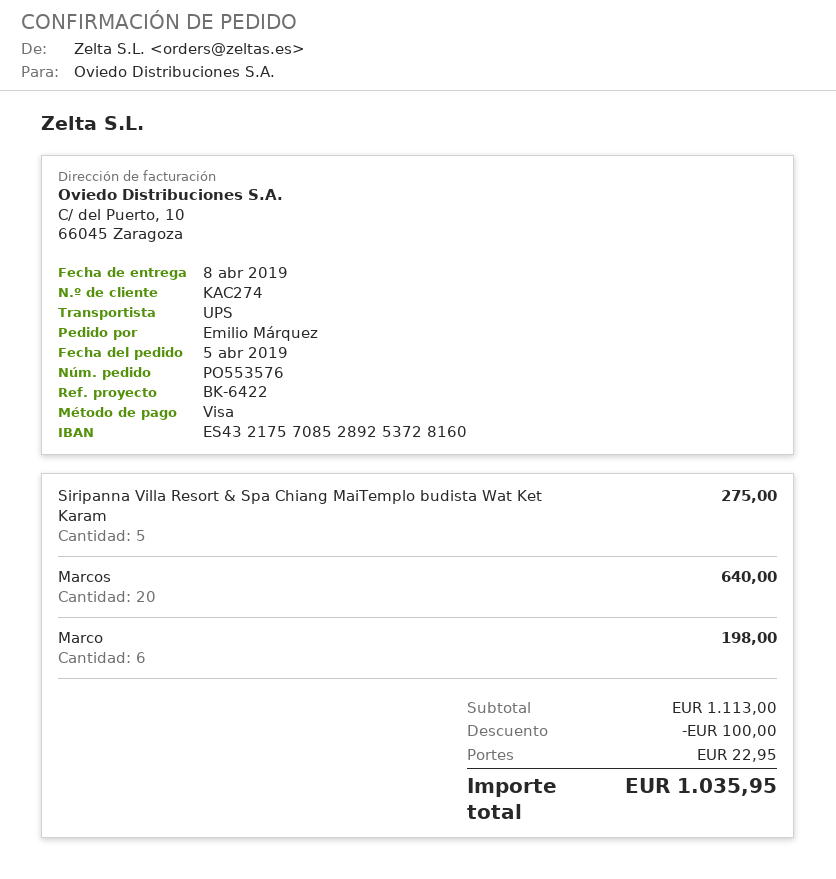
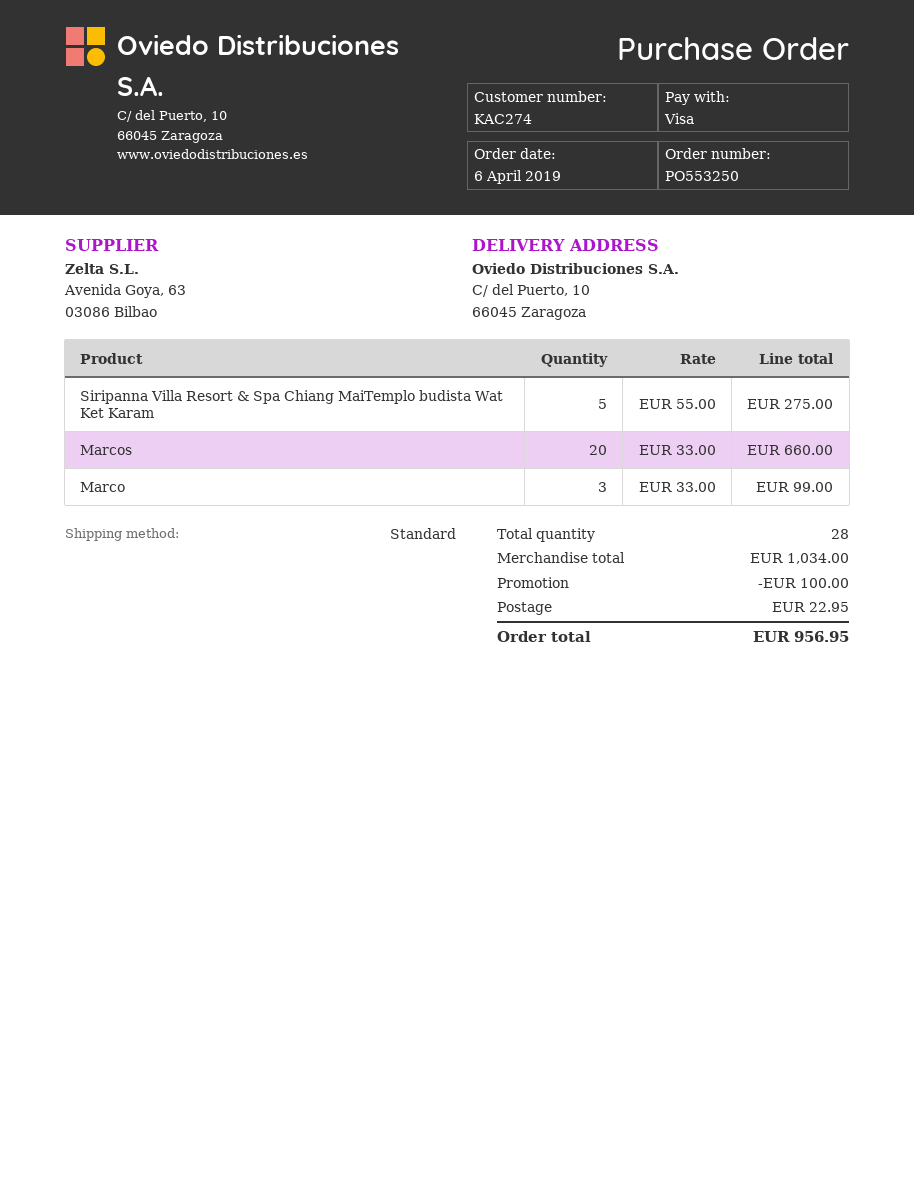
order number: PO553576 -> PO553250
order date: 2019-04-05 -> 2019-04-06
shipping method: UPS -> standard
Marcos: 20 for 640.00 -> 20 for 660.00
Marco: 6 for 198.00 -> 3 for 99.00
subtotal: 1113.00 -> 1034.00
total: 1035.95 -> 956.95

